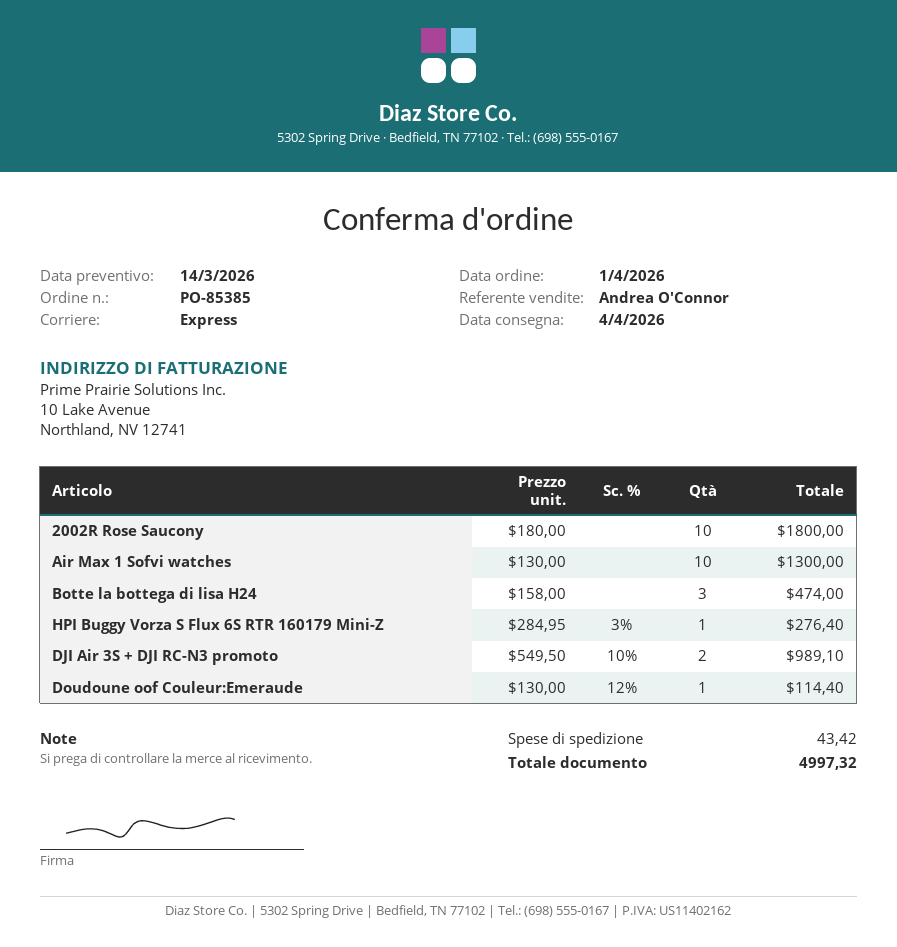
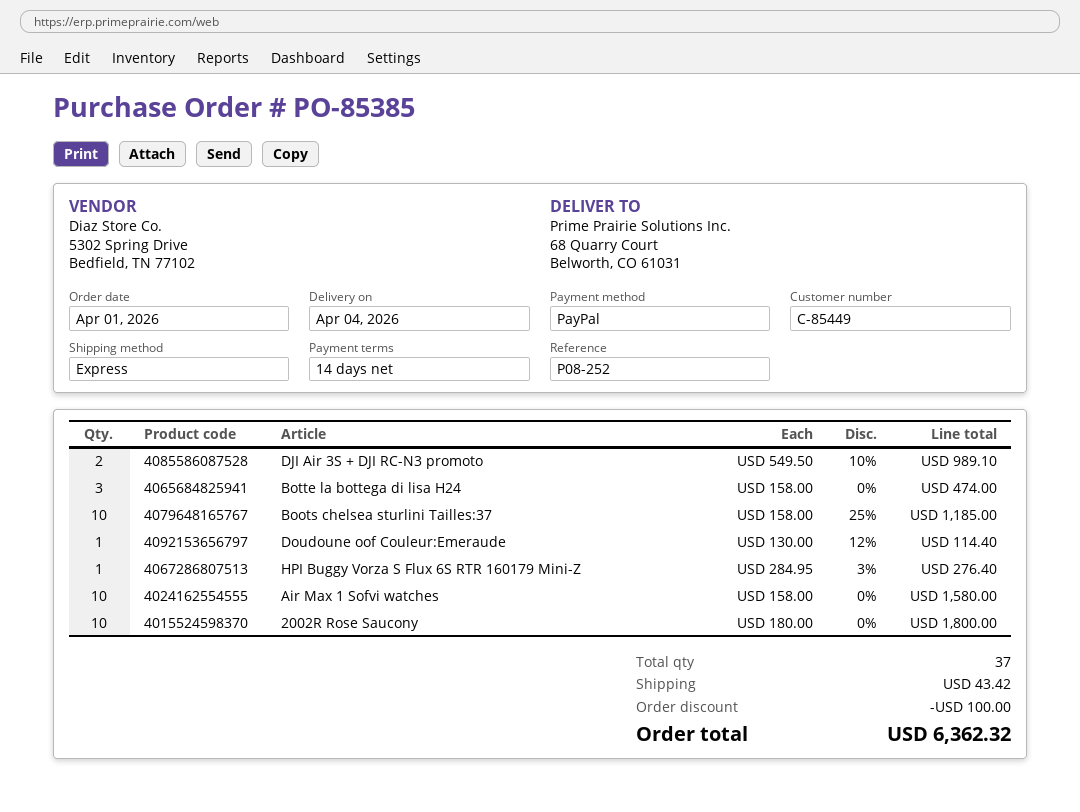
Air Max 1 Sofvi watches: 10 x 130.00 = 1300.00 -> 10 x 158.00 = 1580.00
Boots chelsea sturlini Tailles:37: none -> 10 x 158.00 - 25% = 1185.00
discount: none -> 100.00
total: 4997.32 -> 6362.32

